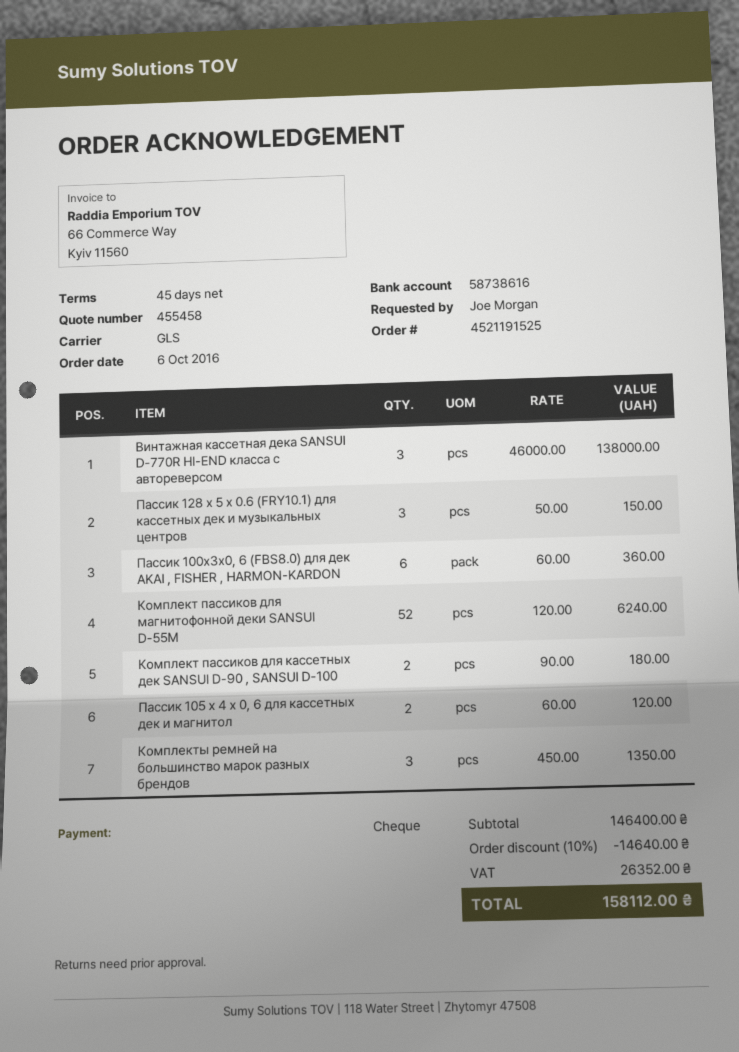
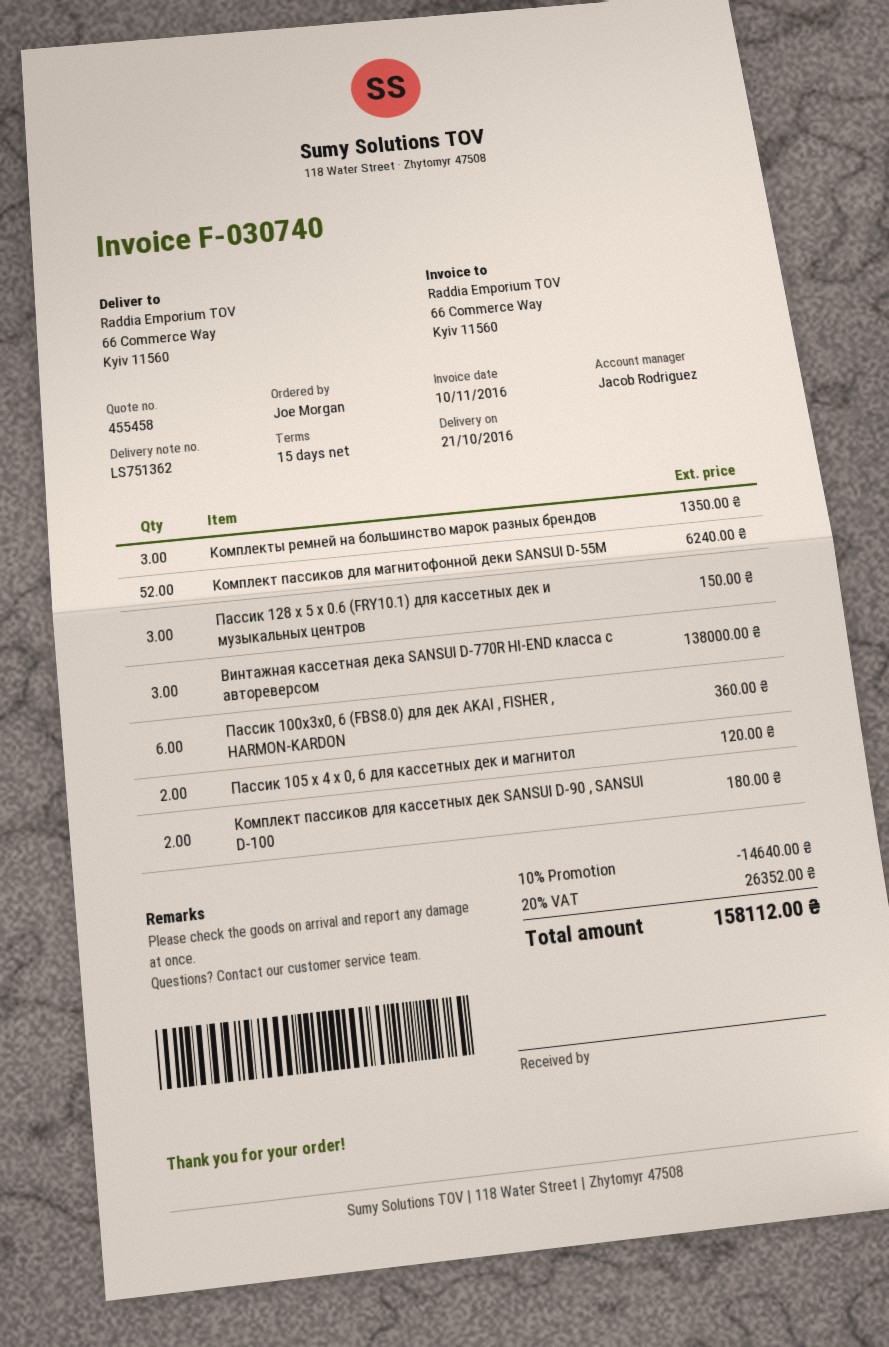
payment terms: 45 days -> 15 days

